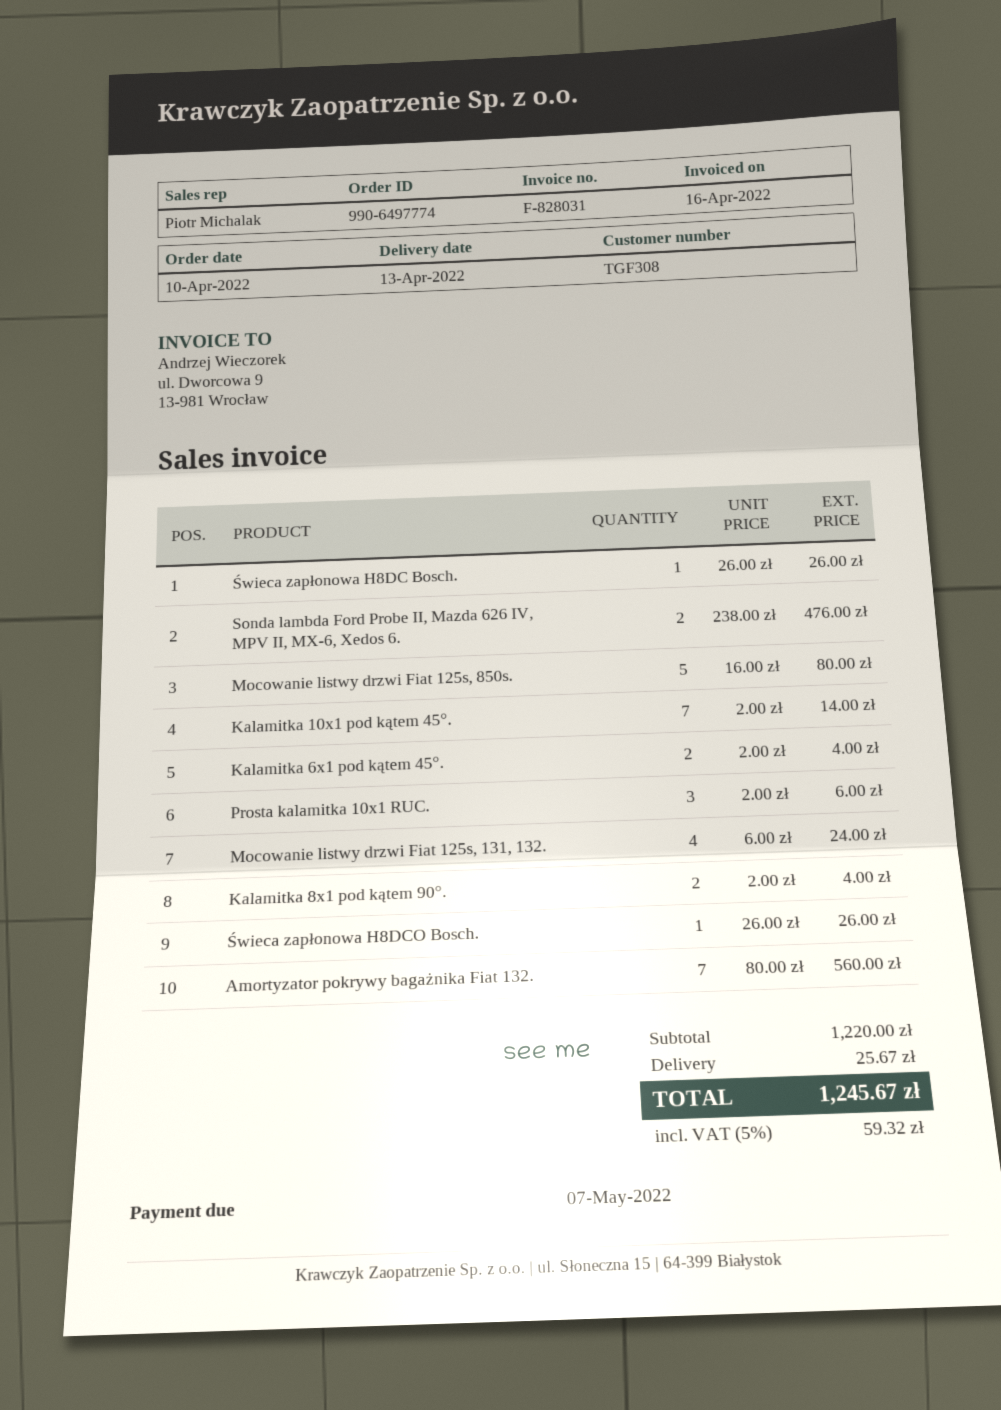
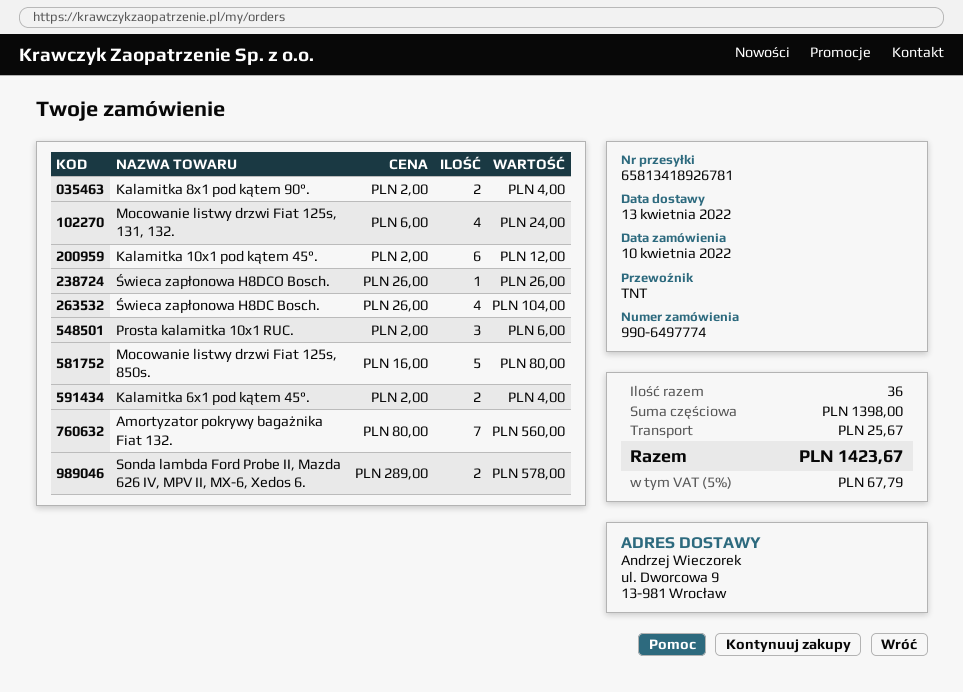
Świeca zapłonowa H8DC Bosch.: 1 x 26.00 = 26.00 -> 4 x 26.00 = 104.00
Sonda lambda Ford Probe II, Mazda 626 IV, MPV II, MX-6, Xedos 6.: 2 x 238.00 = 476.00 -> 2 x 289.00 = 578.00
Kalamitka 10x1 pod kątem 45°.: 7 x 2.00 = 14.00 -> 6 x 2.00 = 12.00
subtotal: 1220.00 -> 1398.00
tax: 5% = 59.32 -> 5% = 67.79
total: 1245.67 -> 1423.67

